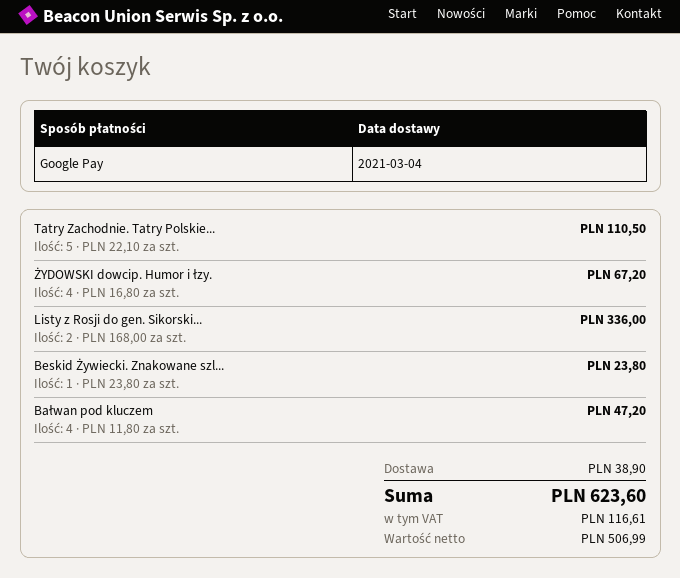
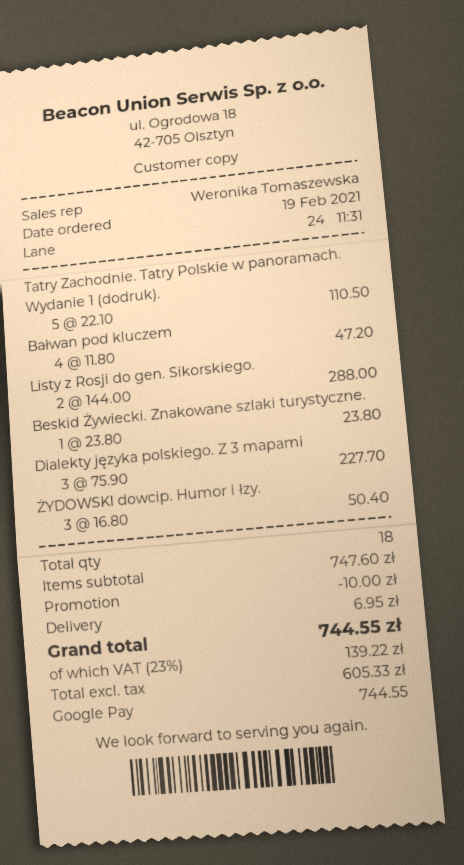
ŻYDOWSKI dowcip. Humor i łzy.: 4 x 16.80 = 67.20 -> 3 x 16.80 = 50.40
Listy z Rosji do gen. Sikorski...: 2 x 168.00 = 336.00 -> 2 x 144.00 = 288.00
Dialekty języka polskiego. Z 3 mapami: none -> 3 x 75.90 = 227.70
discount: none -> 10.00
shipping: 38.90 -> 6.95
net: 506.99 -> 605.33
tax: 116.61 -> 139.22
total: 623.60 -> 744.55

